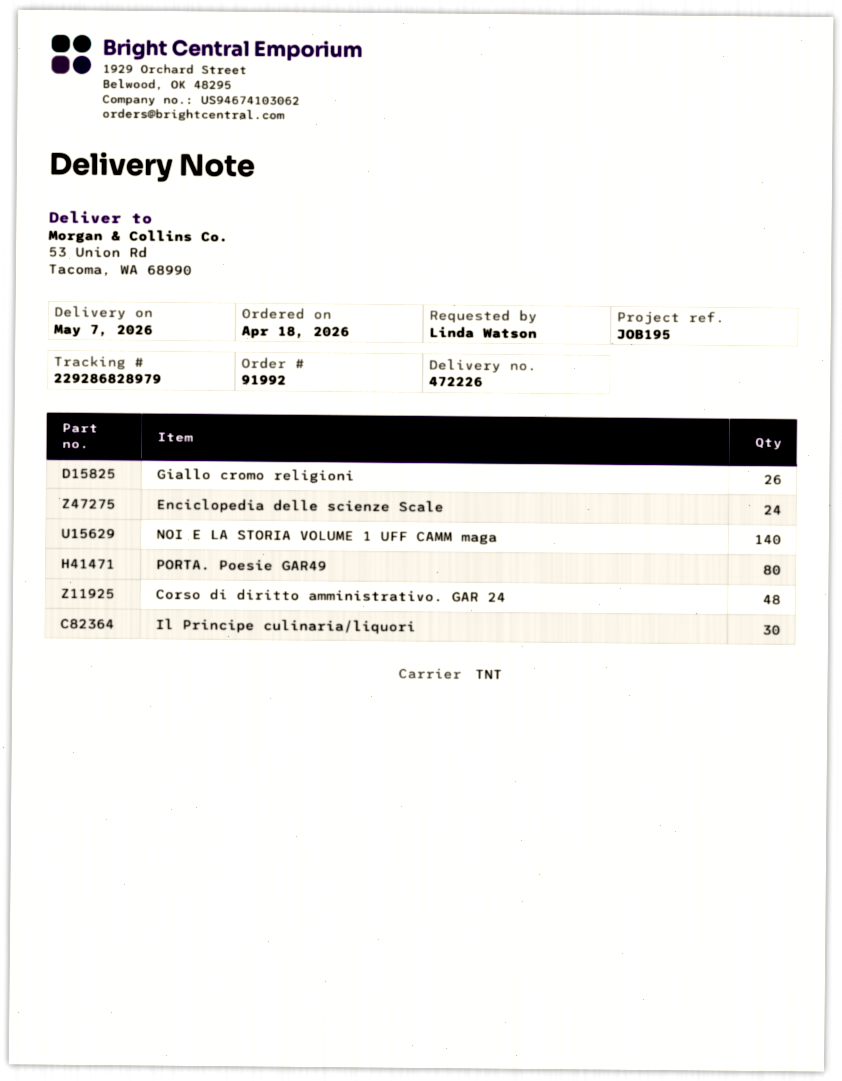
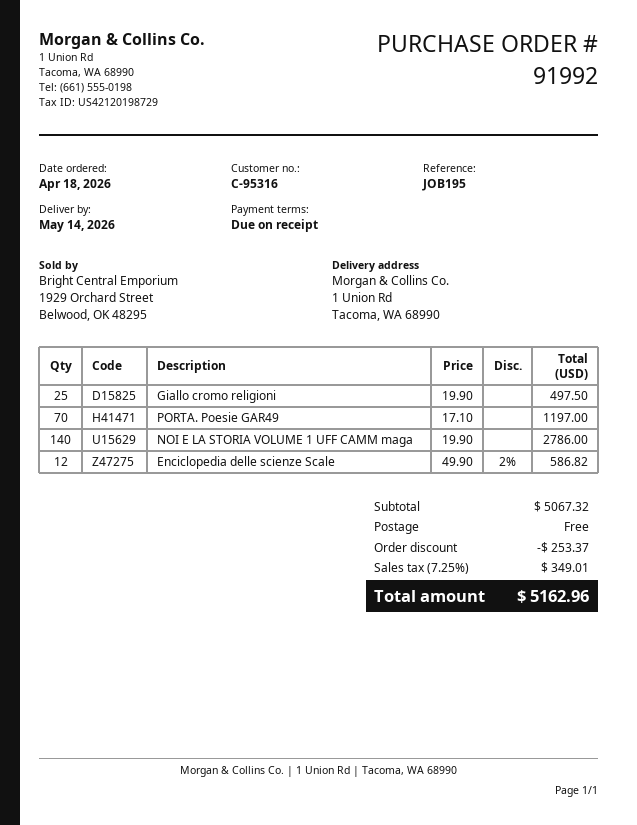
delivery date: 2026-05-07 -> 2026-05-14
ship to: 53 Union Rd, Tacoma, WA 68990 -> 1 Union Rd, Tacoma, WA 68990
Giallo cromo religioni: 26 -> 25
Enciclopedia delle scienze Scale: 24 -> 12
PORTA. Poesie GAR49: 80 -> 70
Corso di diritto amministrativo. GAR 24: 48 -> none
Il Principe culinaria/liquori: 30 -> none

